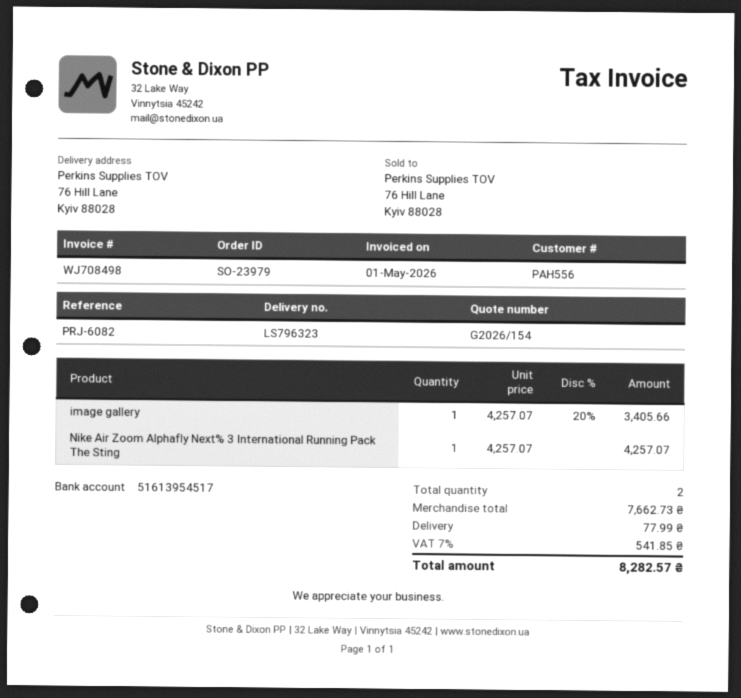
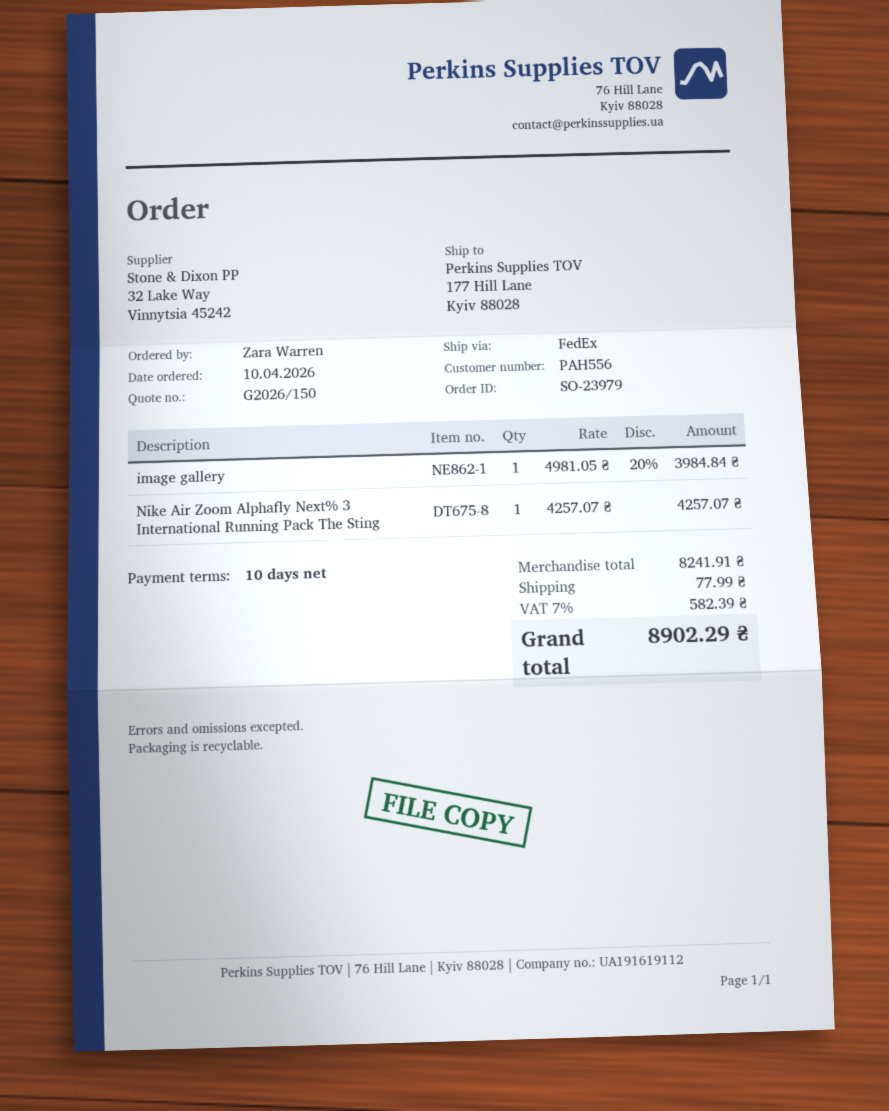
quote number: G2026/154 -> G2026/150
ship to: 76 Hill Lane, Kyiv 88028 -> 177 Hill Lane, Kyiv 88028
image gallery: 1 x 4257.07 - 20% = 3405.66 -> 1 x 4981.05 - 20% = 3984.84
subtotal: 7662.73 -> 8241.91
tax: 7% = 541.85 -> 7% = 582.39
total: 8282.57 -> 8902.29

